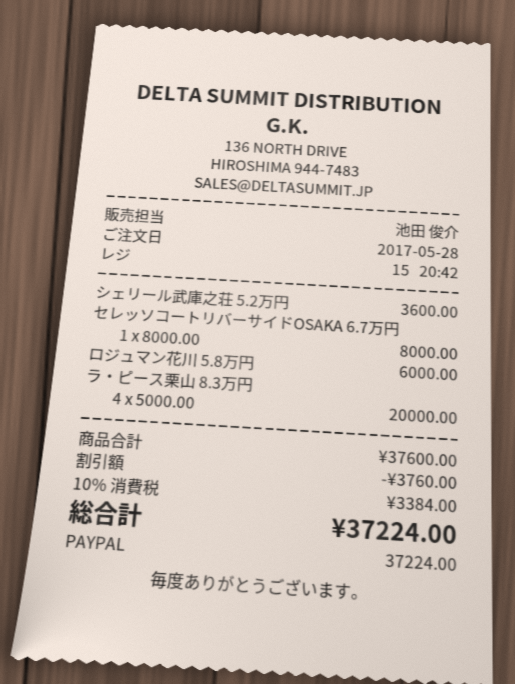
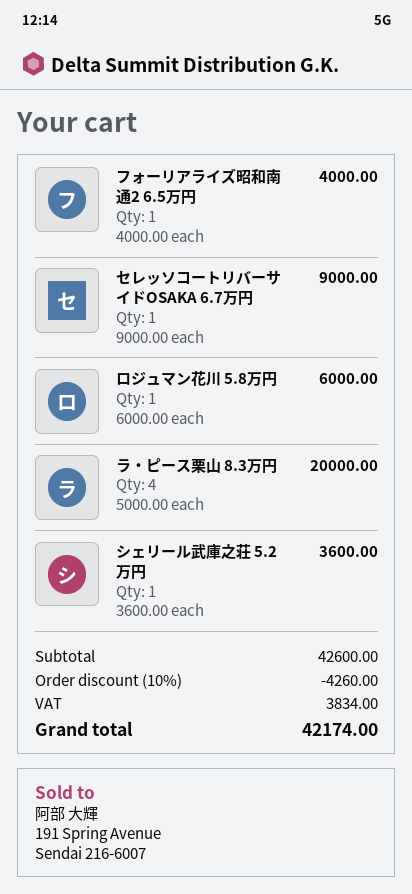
セレッソコートリバーサイドOSAKA 6.7万円: 1 x 8000.00 = 8000.00 -> 1 x 9000.00 = 9000.00
フォーリアライズ昭和南通2 6.5万円: none -> 1 x 4000.00 = 4000.00
subtotal: 37600.00 -> 42600.00
discount: 3760.00 -> 4260.00
tax: 3384.00 -> 3834.00
total: 37224.00 -> 42174.00

